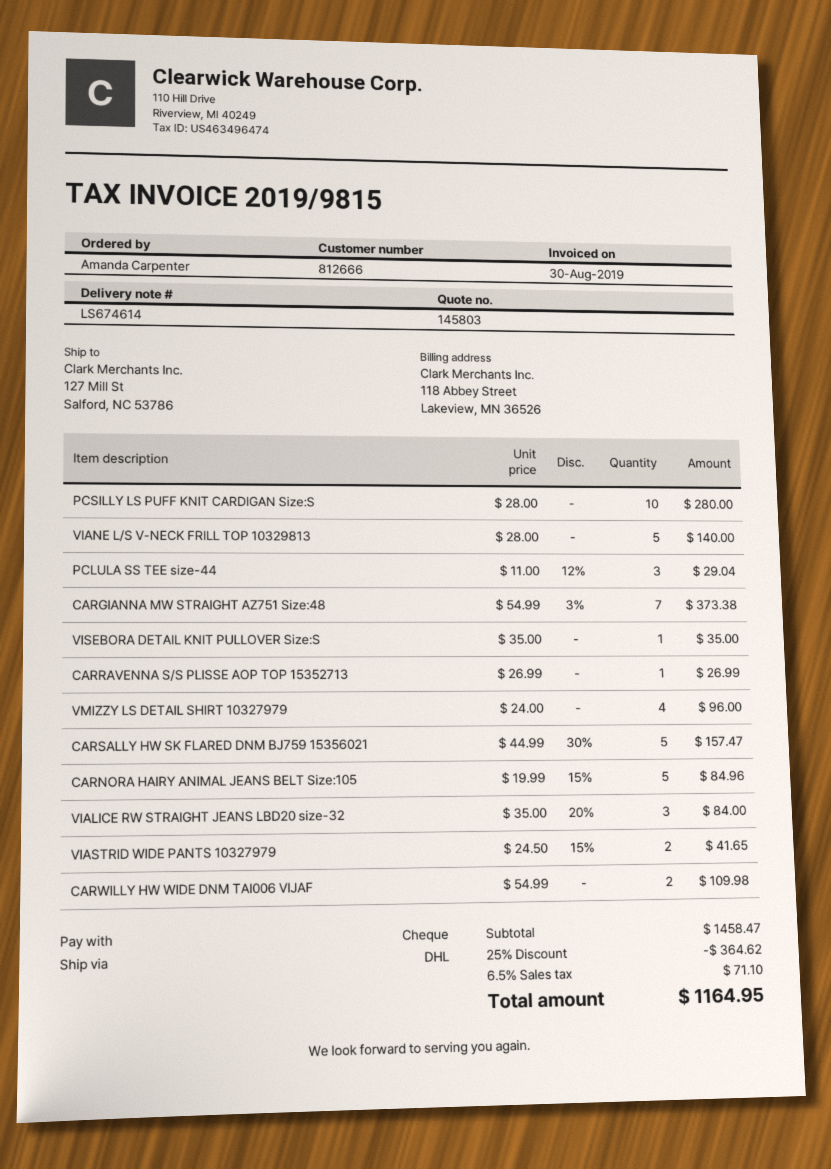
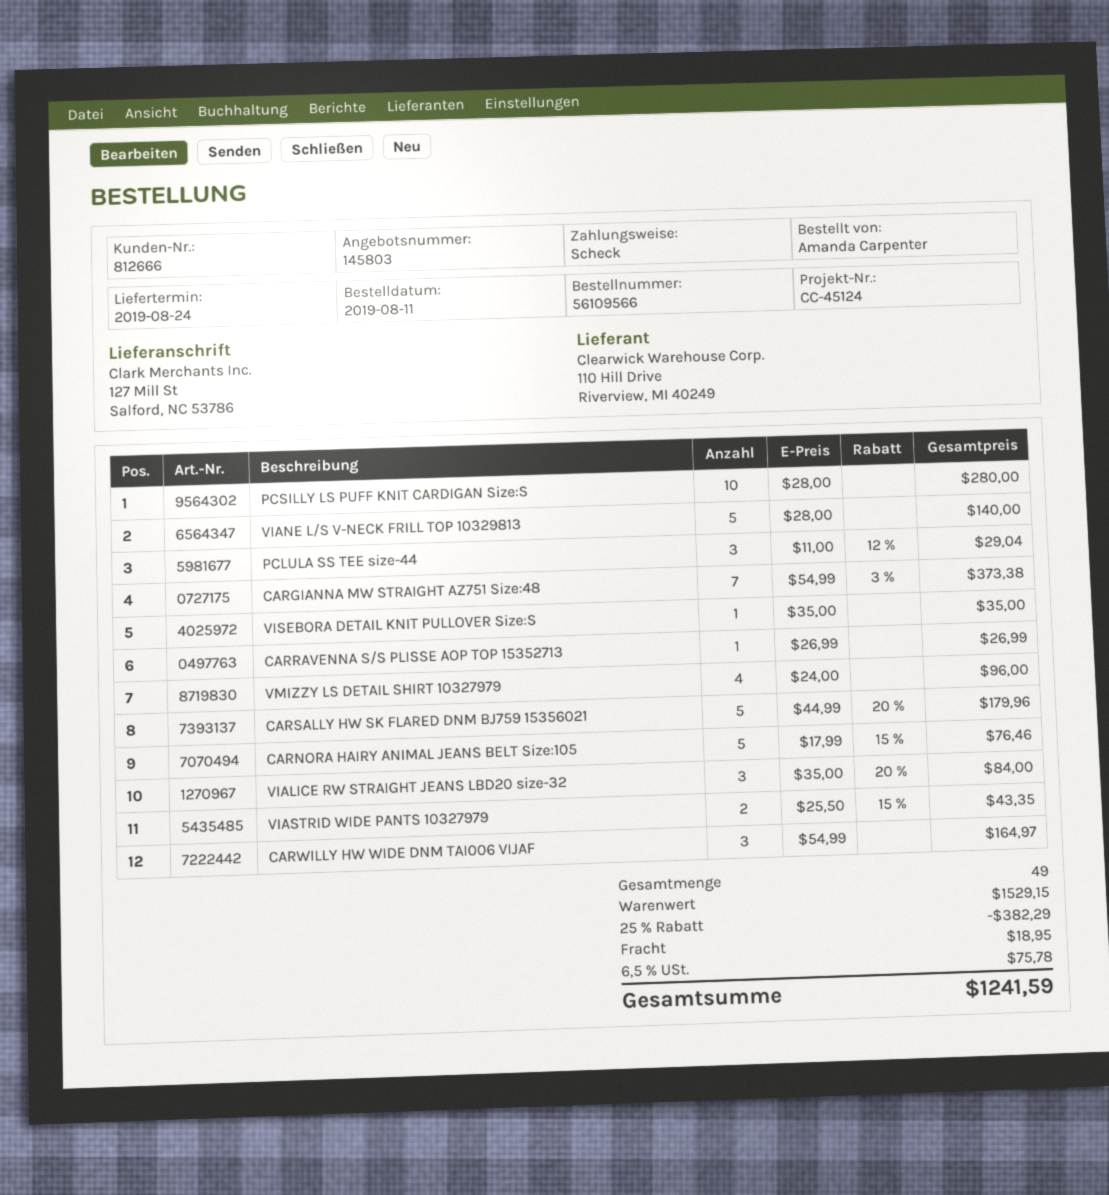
CARSALLY HW SK FLARED DNM BJ759 15356021: 5 x 44.99 - 30% = 157.47 -> 5 x 44.99 - 20% = 179.96
CARNORA HAIRY ANIMAL JEANS BELT Size:105: 5 x 19.99 - 15% = 84.96 -> 5 x 17.99 - 15% = 76.46
VIASTRID WIDE PANTS 10327979: 2 x 24.50 - 15% = 41.65 -> 2 x 25.50 - 15% = 43.35
CARWILLY HW WIDE DNM TAI006 VIJAF: 2 x 54.99 = 109.98 -> 3 x 54.99 = 164.97
subtotal: 1458.47 -> 1529.15
discount: 25% = 364.62 -> 25% = 382.29
shipping: none -> 18.95
tax: 6.5% = 71.10 -> 6.5% = 75.78
total: 1164.95 -> 1241.59

